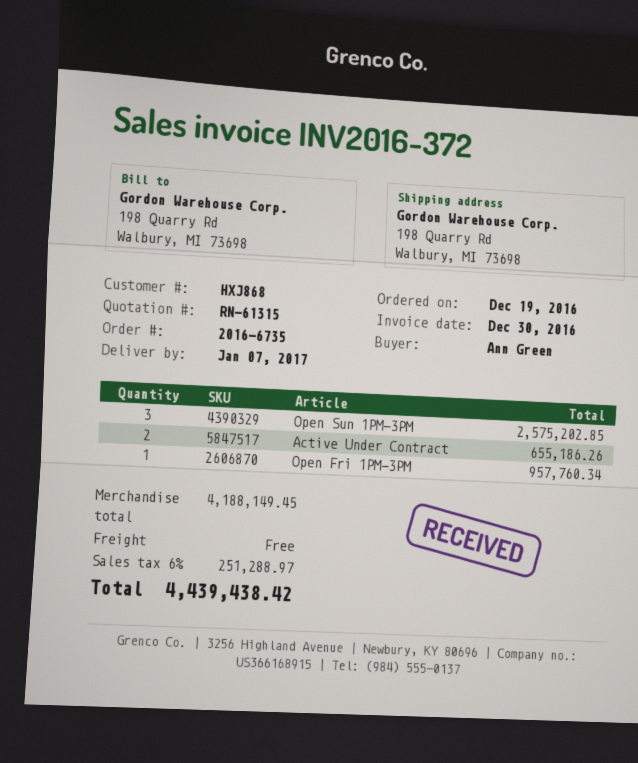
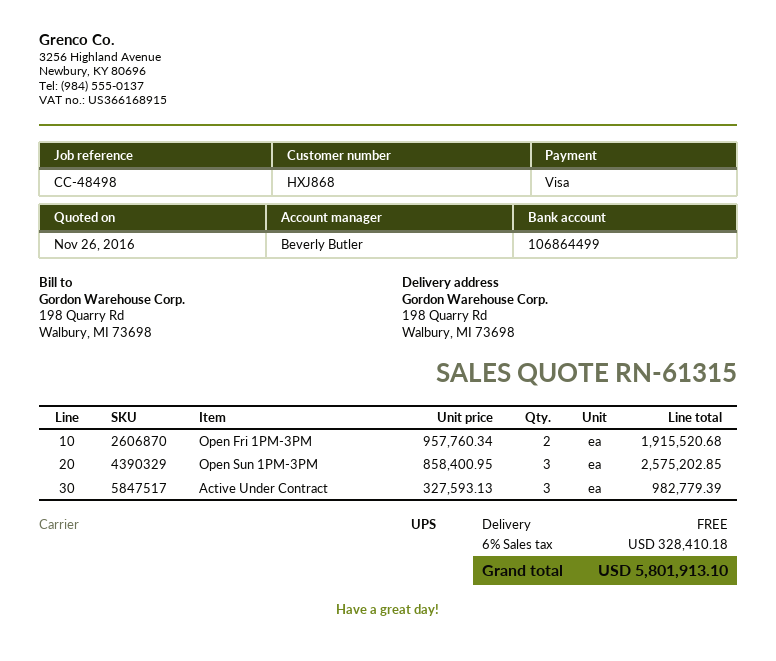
Active Under Contract: 2 for 655186.26 -> 3 for 982779.39
Open Fri 1PM-3PM: 1 for 957760.34 -> 2 for 1915520.68
tax: 6% = 251288.97 -> 6% = 328410.18
total: 4439438.42 -> 5801913.10

